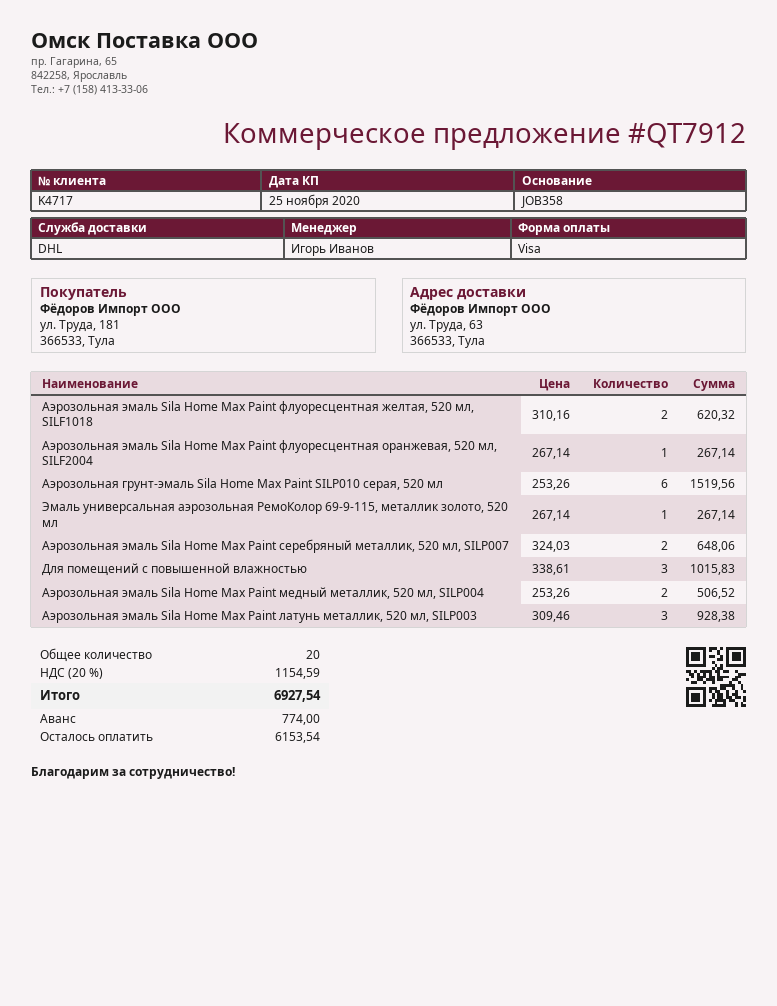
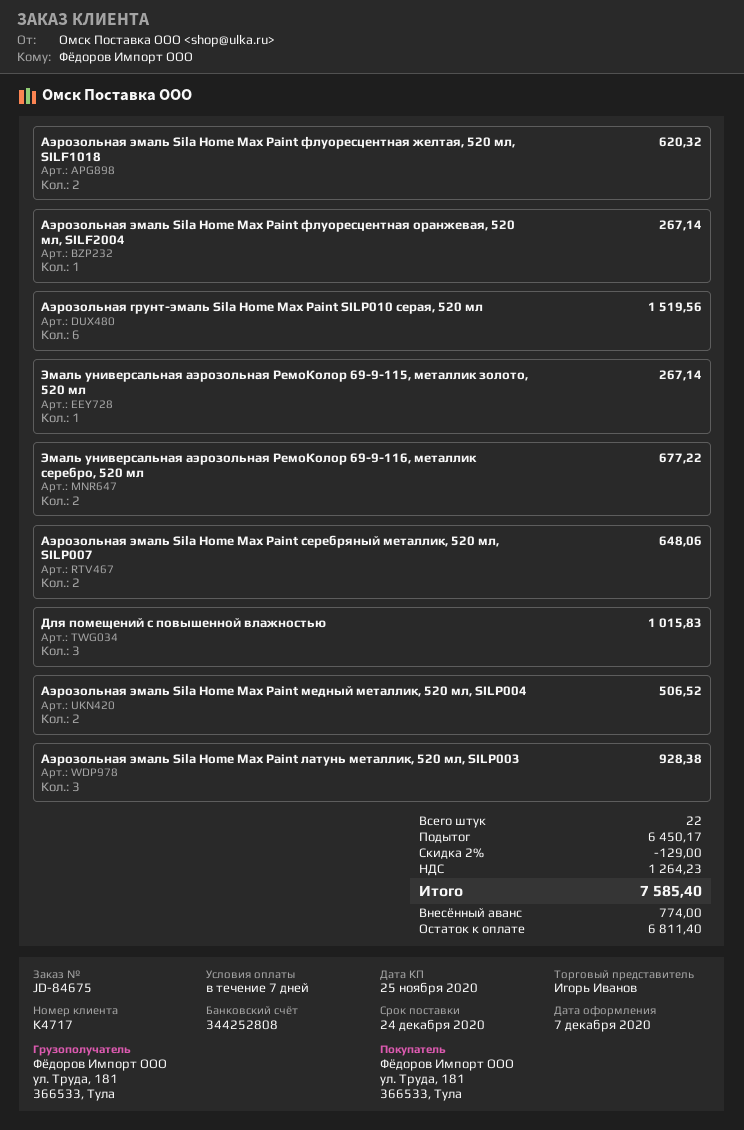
ship to: ул. Труда, 63, 366533, Тула -> ул. Труда, 181, 366533, Тула
Эмаль универсальная аэрозольная РемоКолор 69-9-116, металлик серебро, 520 мл: none -> 2 for 677.22
total quantity: 20 -> 22
discount: none -> 2% = 129.00
tax: 1154.59 -> 1264.23
total: 6927.54 -> 7585.40
balance: 6153.54 -> 6811.40

